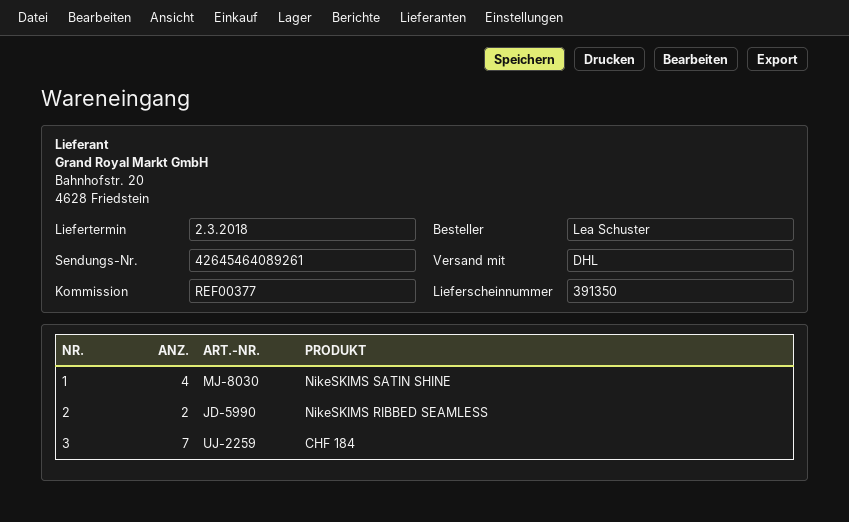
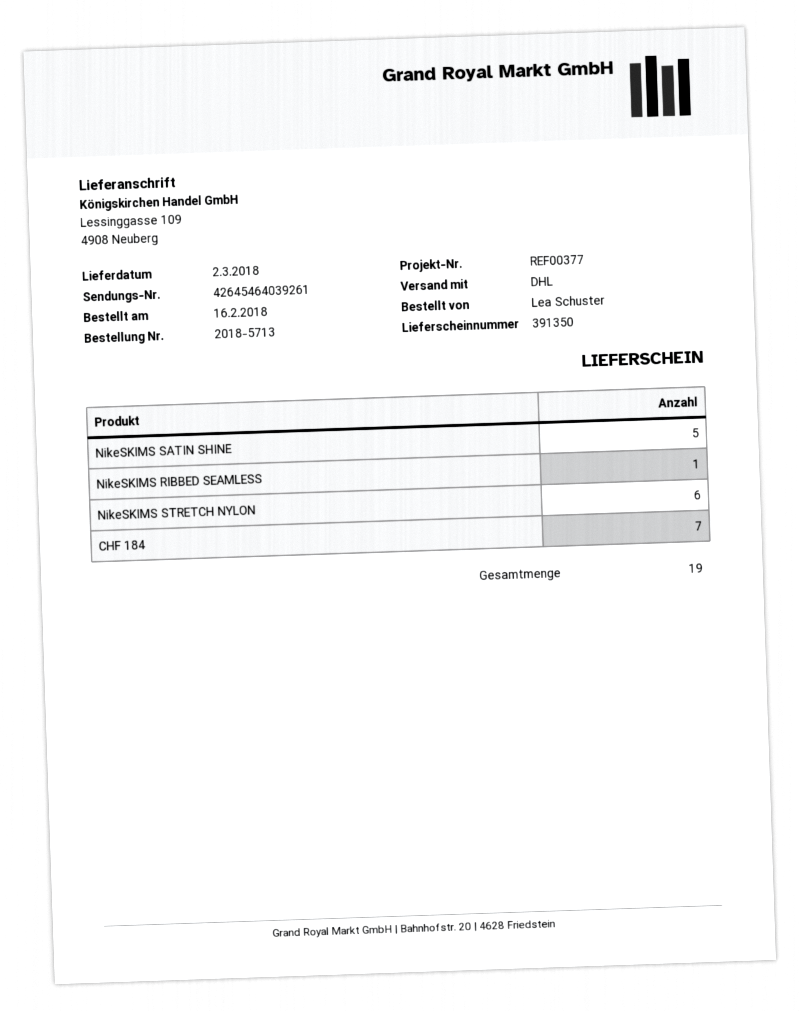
tracking number: 42645464089261 -> 42645464039261
NikeSKIMS SATIN SHINE: 4 -> 5
NikeSKIMS RIBBED SEAMLESS: 2 -> 1
NikeSKIMS STRETCH NYLON: none -> 6

